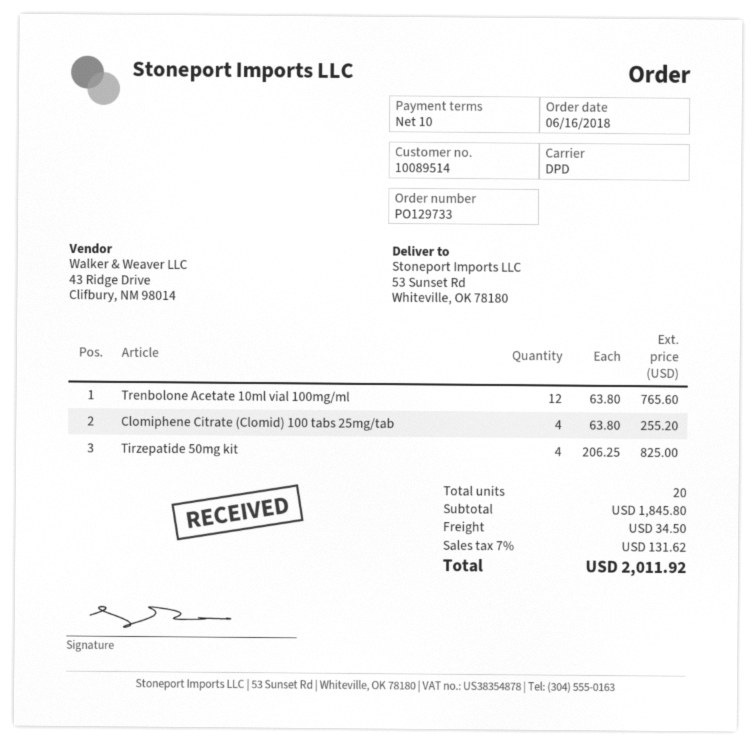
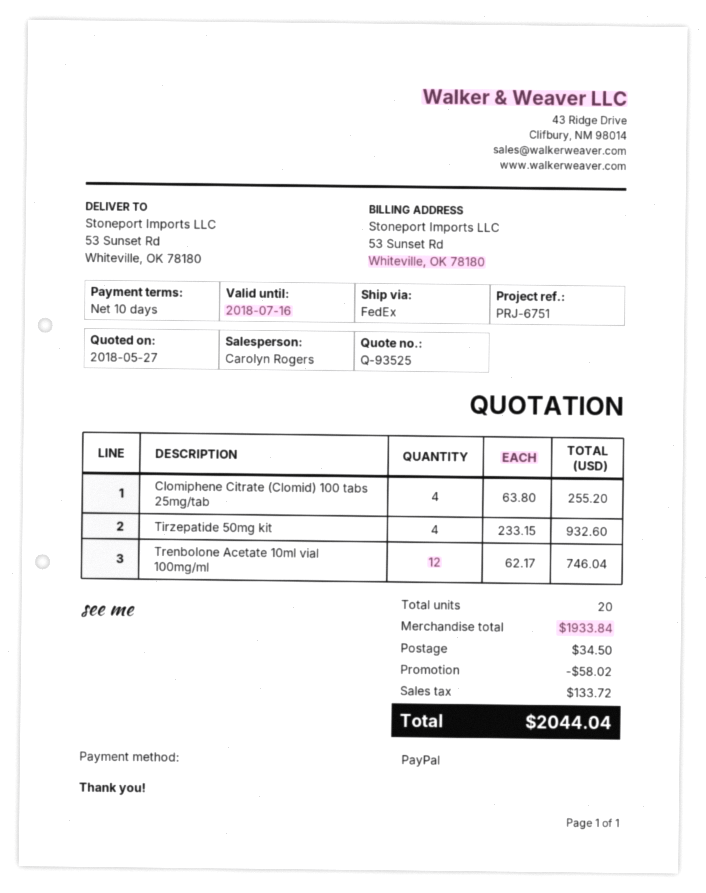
shipping method: DPD -> FedEx
Trenbolone Acetate 10ml vial 100mg/ml: 12 x 63.80 = 765.60 -> 12 x 62.17 = 746.04
Tirzepatide 50mg kit: 4 x 206.25 = 825.00 -> 4 x 233.15 = 932.60
subtotal: 1845.80 -> 1933.84
discount: none -> 58.02
tax: 131.62 -> 133.72
total: 2011.92 -> 2044.04

